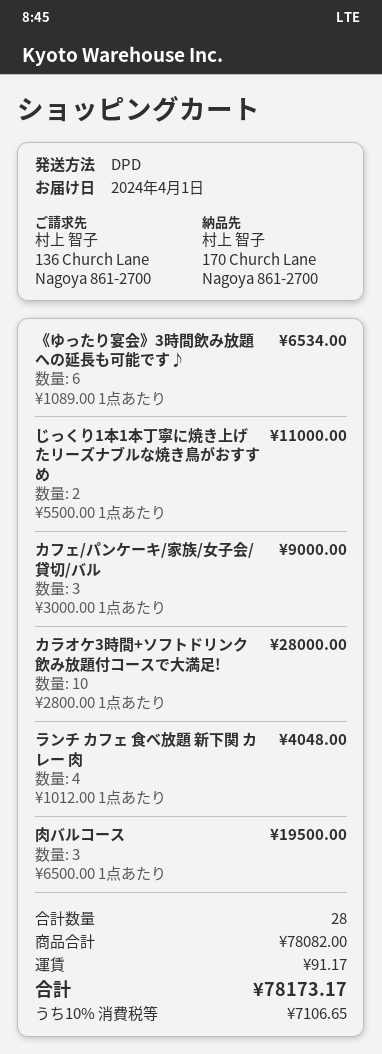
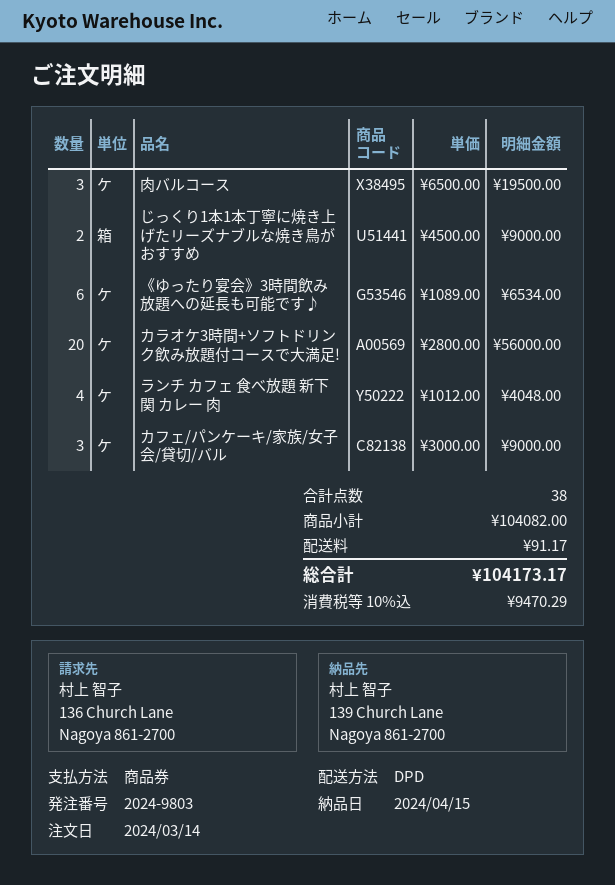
delivery date: 2024-04-01 -> 2024-04-15
ship to: 170 Church Lane, Nagoya 861-2700 -> 139 Church Lane, Nagoya 861-2700
じっくり1本1本丁寧に焼き上げたリーズナブルな焼き鳥がおすすめ: 2 x 5500.00 = 11000.00 -> 2 x 4500.00 = 9000.00
カラオケ3時間+ソフトドリンク飲み放題付コースで大満足!: 10 x 2800.00 = 28000.00 -> 20 x 2800.00 = 56000.00
total quantity: 28 -> 38
subtotal: 78082.00 -> 104082.00
tax: 10% = 7106.65 -> 10% = 9470.29
total: 78173.17 -> 104173.17

